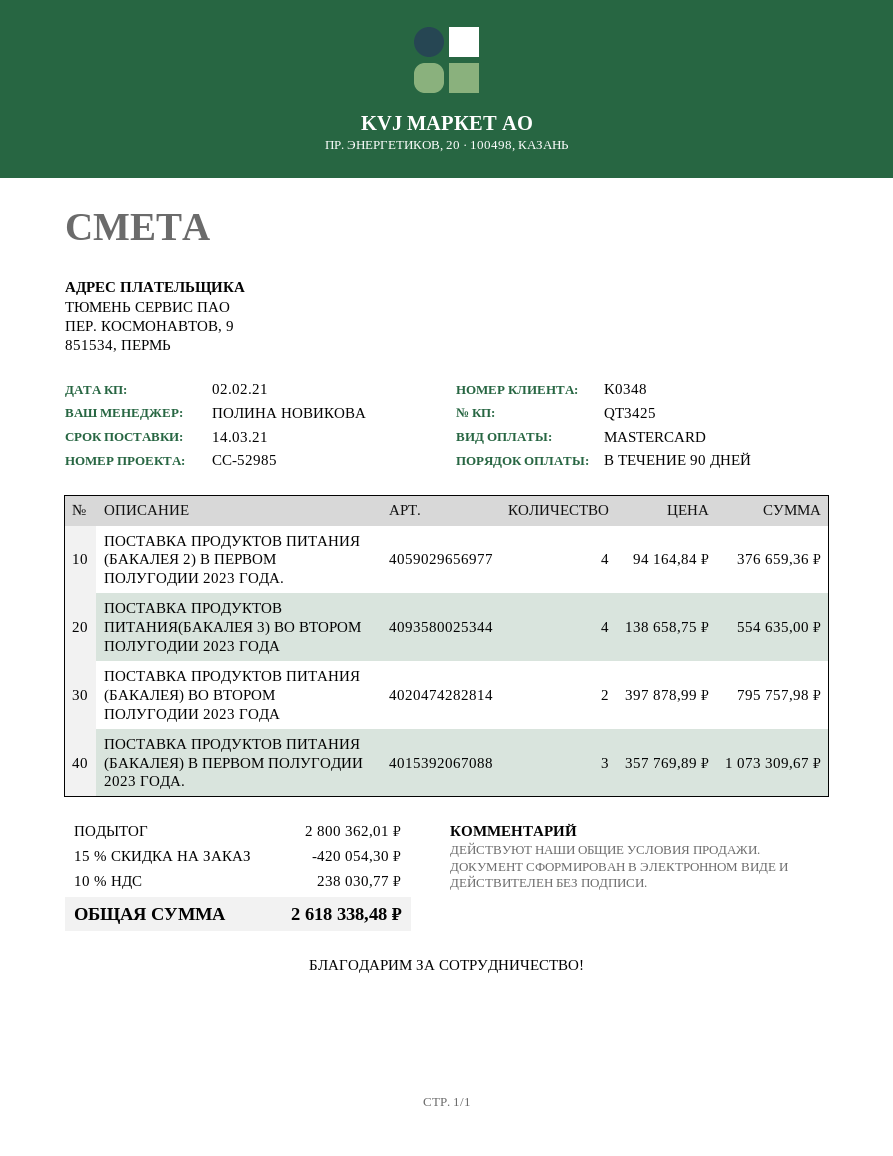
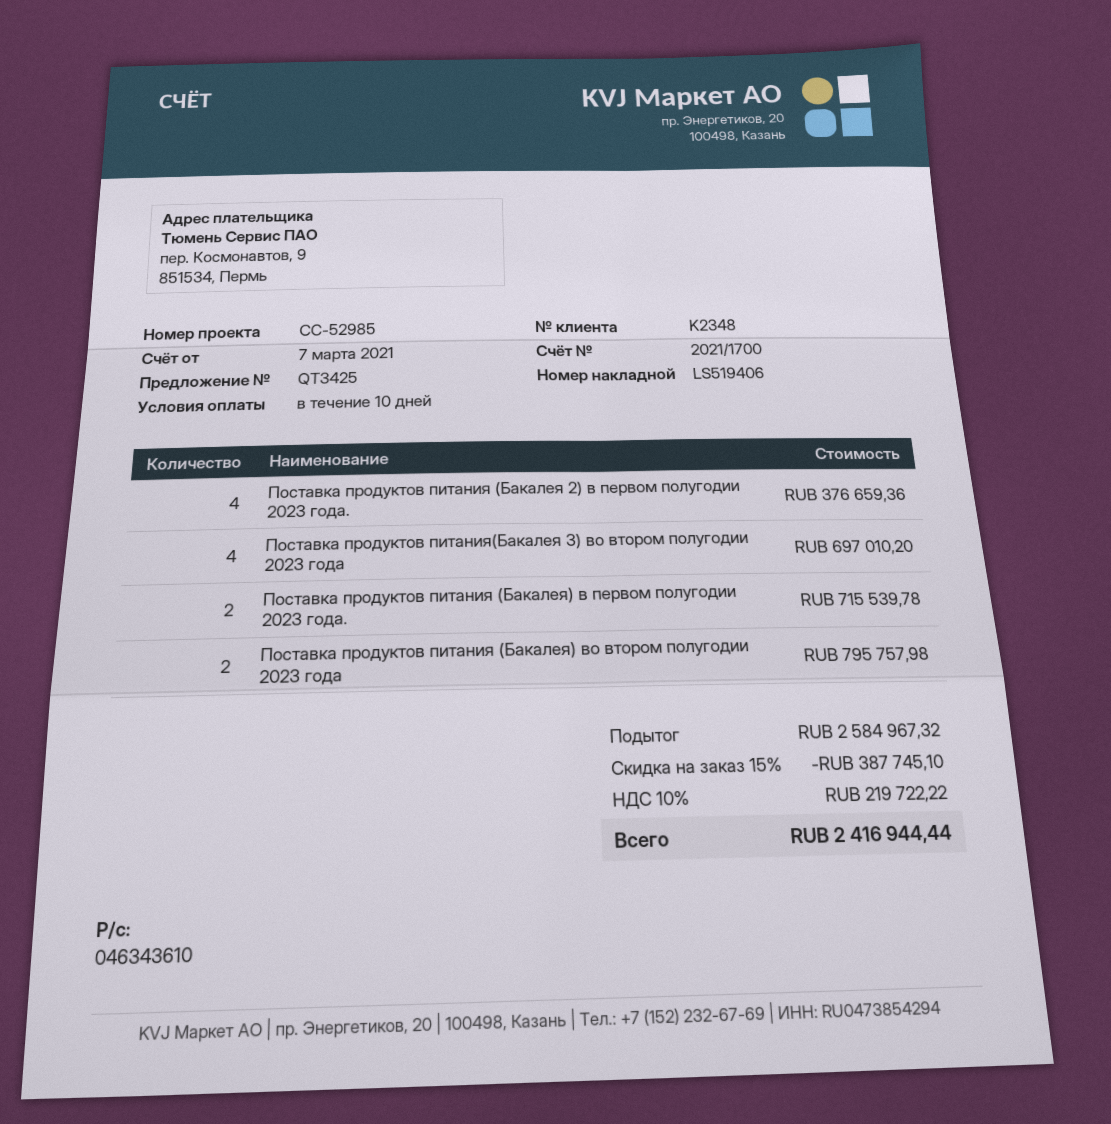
payment terms: 90 days -> 10 days
customer number: K0348 -> K2348
ПОСТАВКА ПРОДУКТОВ ПИТАНИЯ(БАКАЛЕЯ 3) ВО ВТОРОМ ПОЛУГОДИИ 2023 ГОДА: 4 for 554635.00 -> 4 for 697010.20
ПОСТАВКА ПРОДУКТОВ ПИТАНИЯ (БАКАЛЕЯ) В ПЕРВОМ ПОЛУГОДИИ 2023 ГОДА.: 3 for 1073309.67 -> 2 for 715539.78
subtotal: 2800362.01 -> 2584967.32
discount: 15% = 420054.30 -> 15% = 387745.10
tax: 10% = 238030.77 -> 10% = 219722.22
total: 2618338.48 -> 2416944.44

